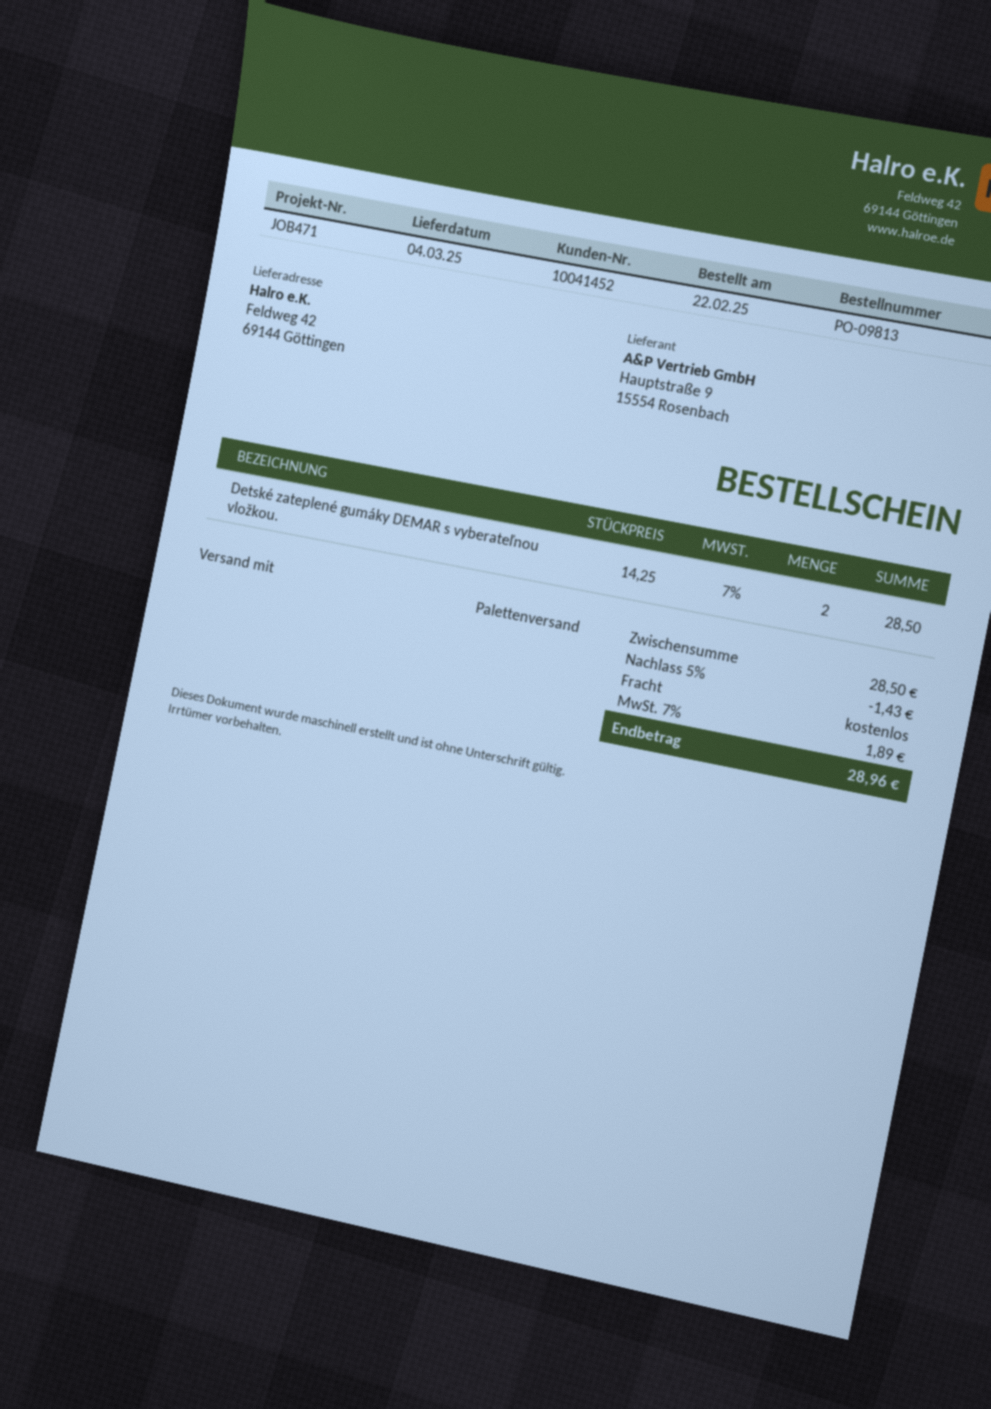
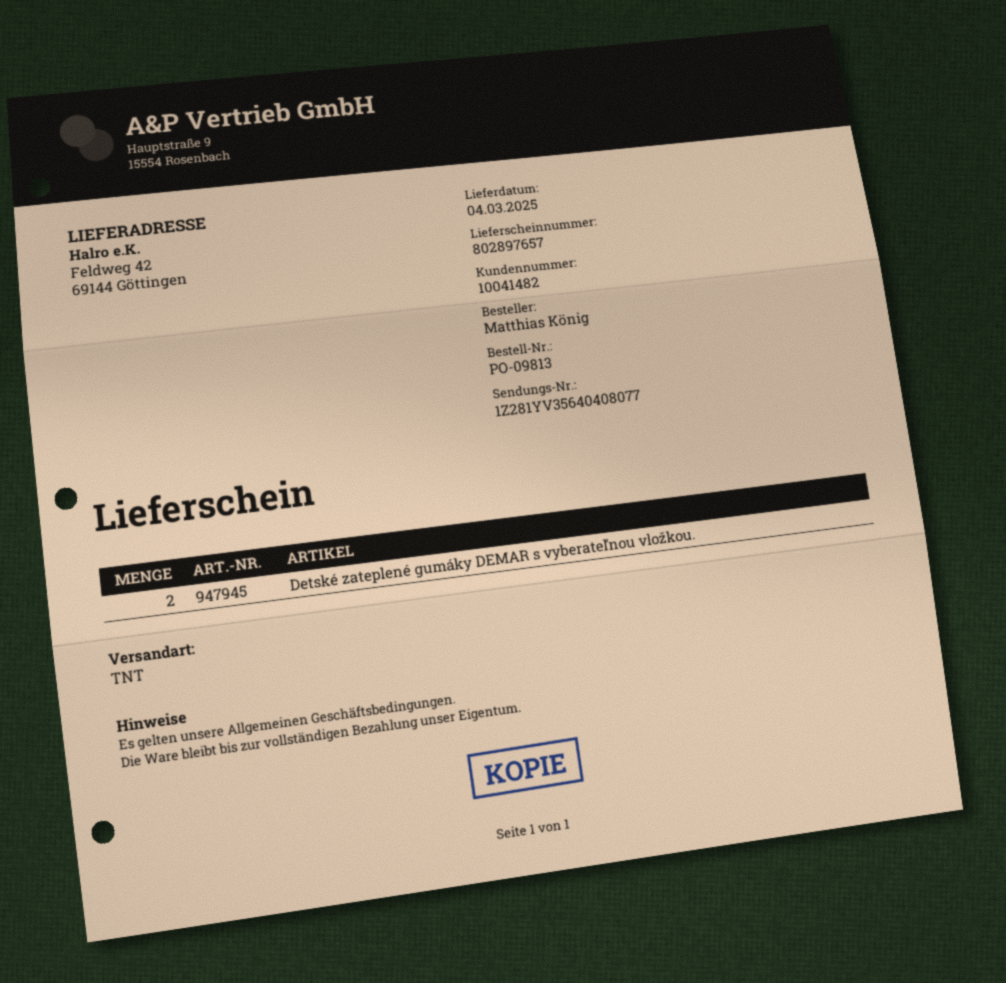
customer number: 10041452 -> 10041482
shipping method: pallet freight -> TNT

